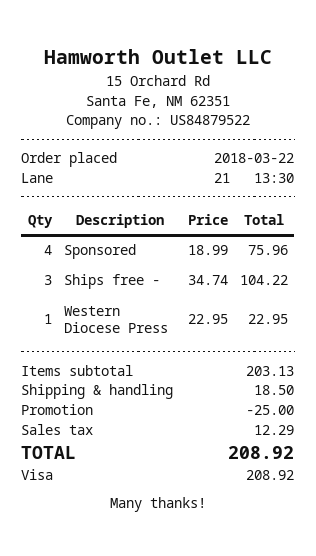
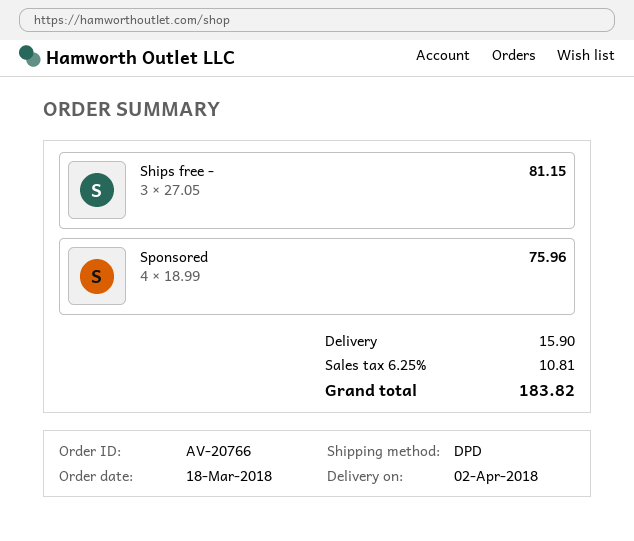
order date: 2018-03-22 -> 2018-03-18
Ships free -: 3 x 34.74 = 104.22 -> 3 x 27.05 = 81.15
Western Diocese Press: 1 x 22.95 = 22.95 -> none
discount: 25.00 -> none
shipping: 18.50 -> 15.90
tax: 12.29 -> 10.81
total: 208.92 -> 183.82

